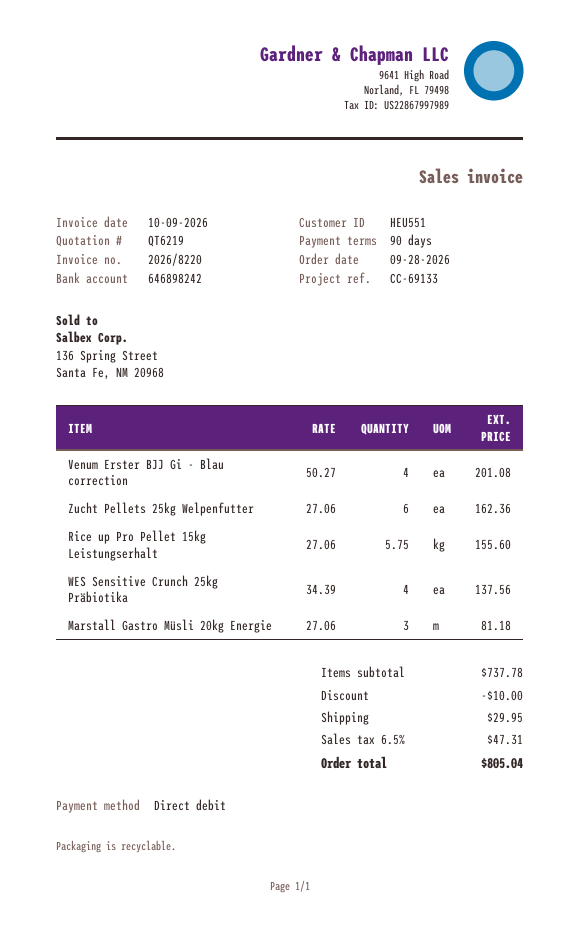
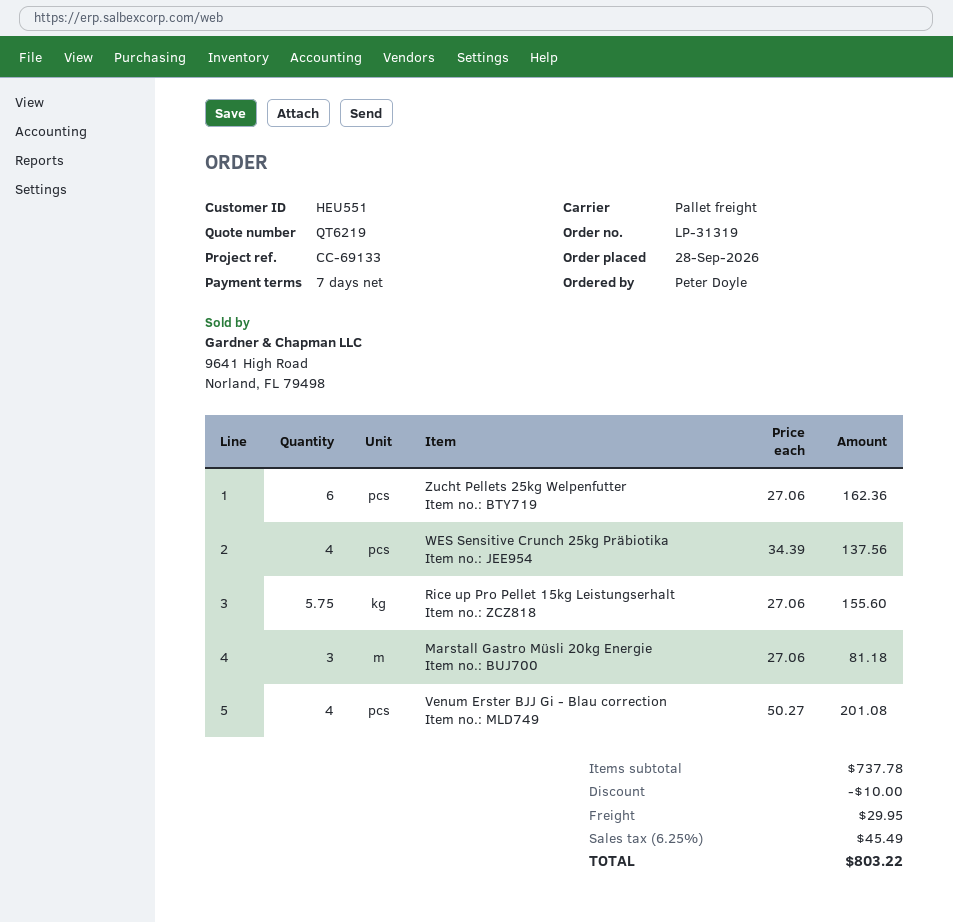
payment terms: 90 days -> 7 days
tax: 6.5% = 47.31 -> 6.25% = 45.49
total: 805.04 -> 803.22

